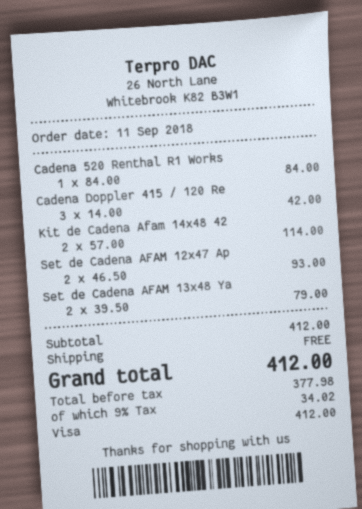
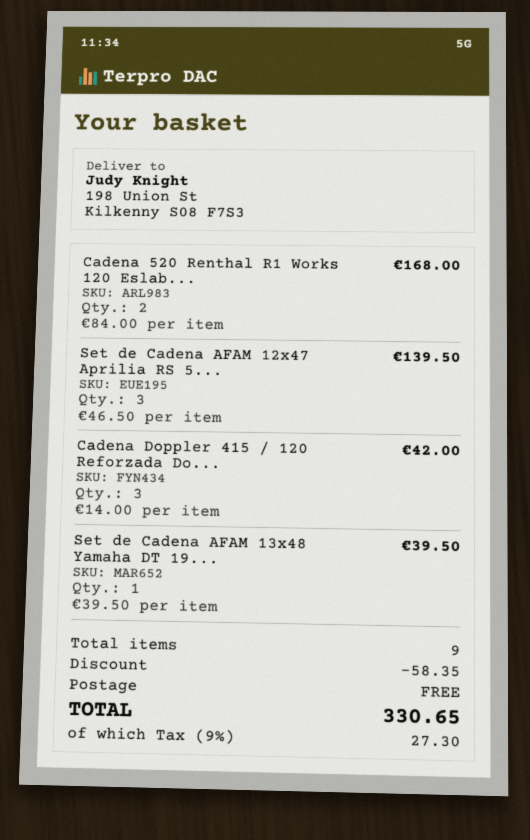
Cadena 520 Renthal R1 Works: 1 x 84.00 = 84.00 -> 2 x 84.00 = 168.00
Kit de Cadena Afam 14x48 42: 2 x 57.00 = 114.00 -> none
Set de Cadena AFAM 12x47 Ap: 2 x 46.50 = 93.00 -> 3 x 46.50 = 139.50
Set de Cadena AFAM 13x48 Ya: 2 x 39.50 = 79.00 -> 1 x 39.50 = 39.50
discount: none -> 58.35
tax: 9% = 34.02 -> 9% = 27.30
total: 412.00 -> 330.65

